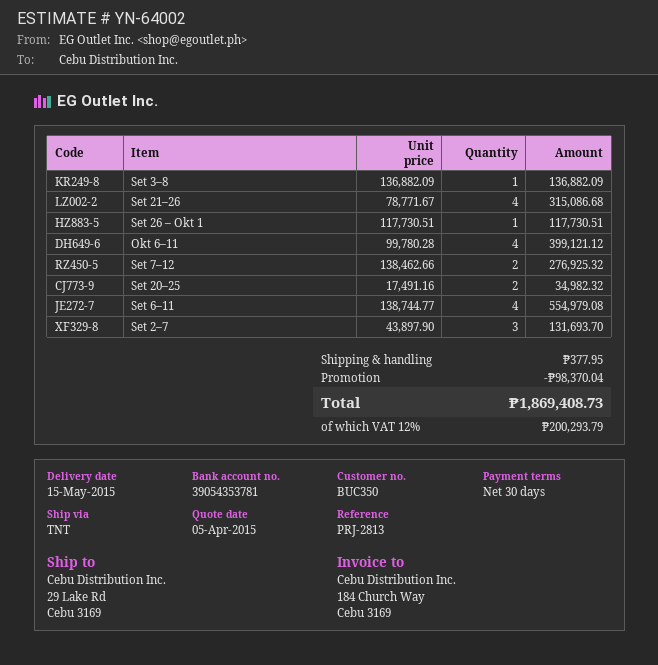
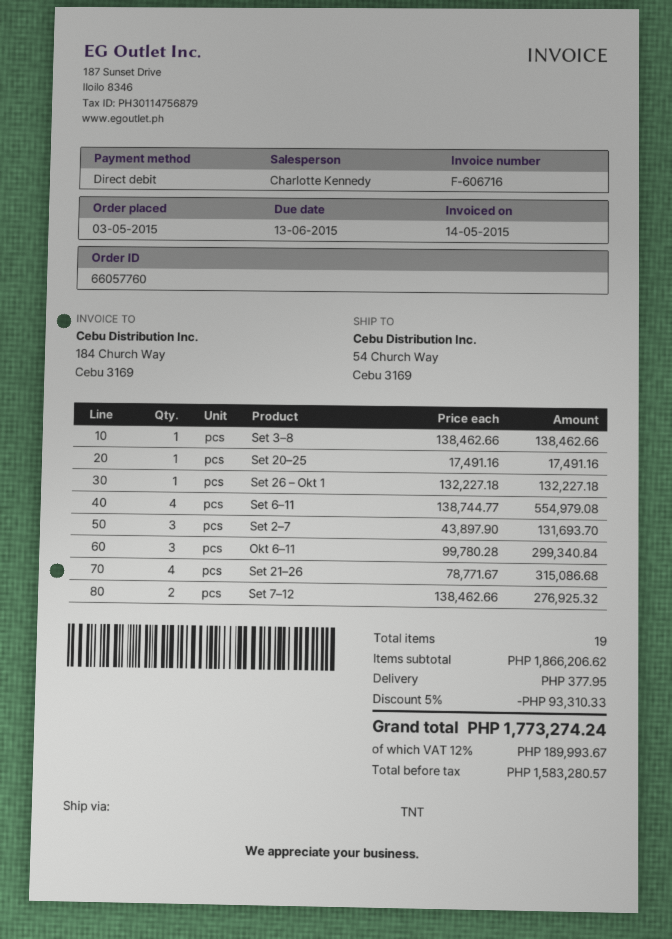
ship to: 29 Lake Rd, Cebu 3169 -> 54 Church Way, Cebu 3169
Set 3–8: 1 x 136882.09 = 136882.09 -> 1 x 138462.66 = 138462.66
Set 26 – Okt 1: 1 x 117730.51 = 117730.51 -> 1 x 132227.18 = 132227.18
Okt 6–11: 4 x 99780.28 = 399121.12 -> 3 x 99780.28 = 299340.84
Set 20–25: 2 x 17491.16 = 34982.32 -> 1 x 17491.16 = 17491.16
discount: 98370.04 -> 93310.33
tax: 12% = 200293.79 -> 12% = 189993.67
total: 1869408.73 -> 1773274.24

